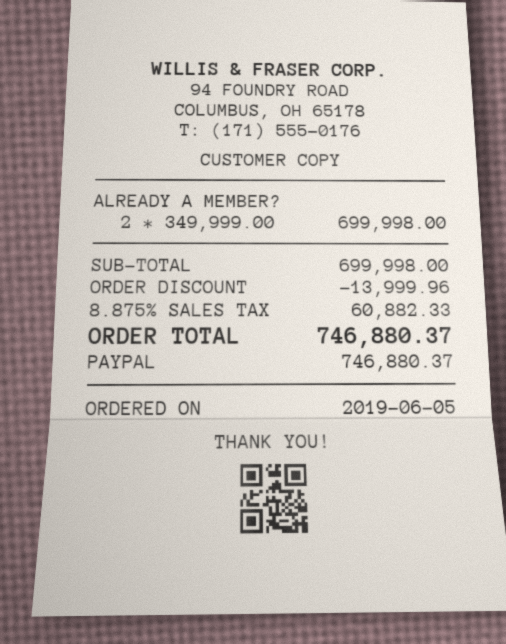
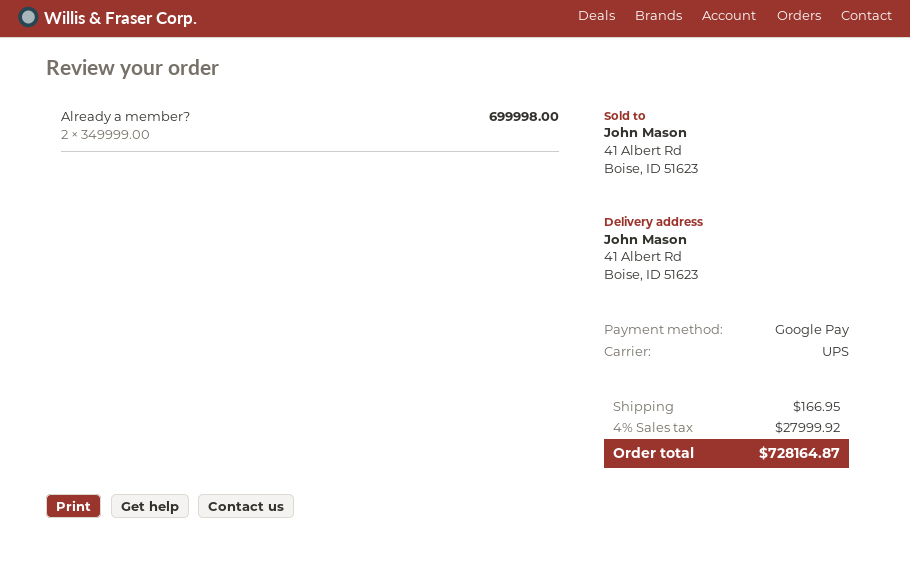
payment method: PayPal -> Google Pay
discount: 13999.96 -> none
shipping: none -> 166.95
tax: 8.875% = 60882.33 -> 4% = 27999.92
total: 746880.37 -> 728164.87

